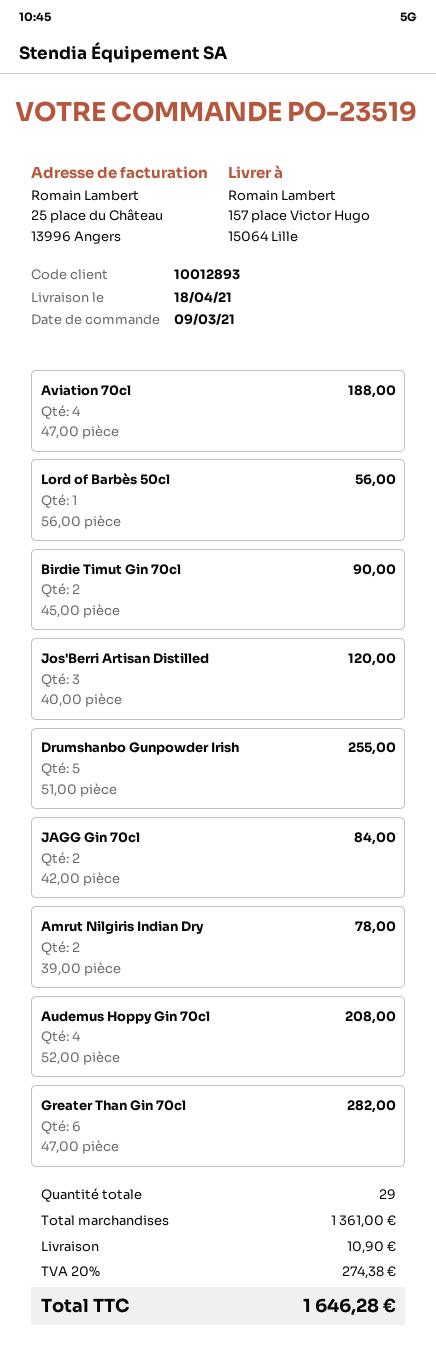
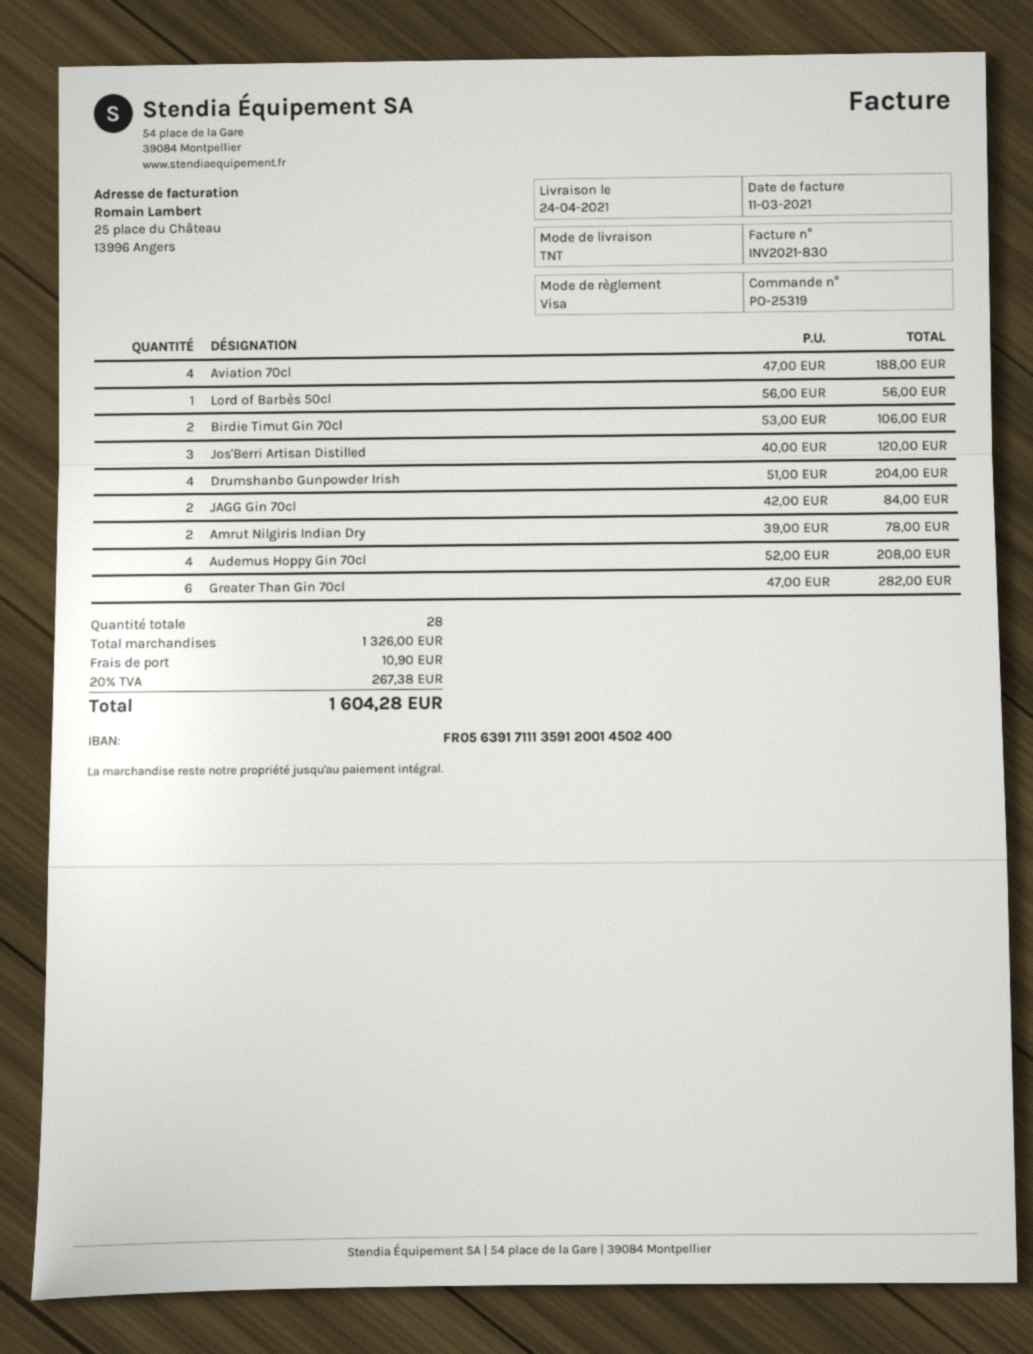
order number: PO-23519 -> PO-25319
delivery date: 2021-04-18 -> 2021-04-24
Birdie Timut Gin 70cl: 2 x 45.00 = 90.00 -> 2 x 53.00 = 106.00
Drumshanbo Gunpowder Irish: 5 x 51.00 = 255.00 -> 4 x 51.00 = 204.00
total quantity: 29 -> 28
subtotal: 1361.00 -> 1326.00
tax: 20% = 274.38 -> 20% = 267.38
total: 1646.28 -> 1604.28

